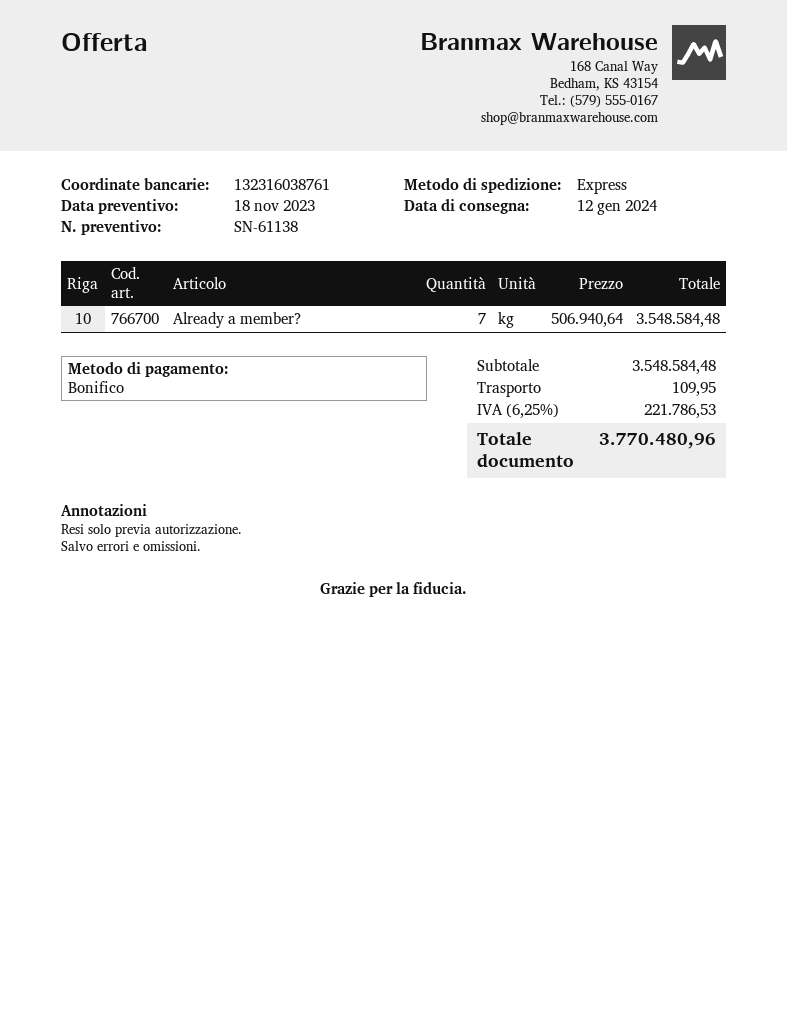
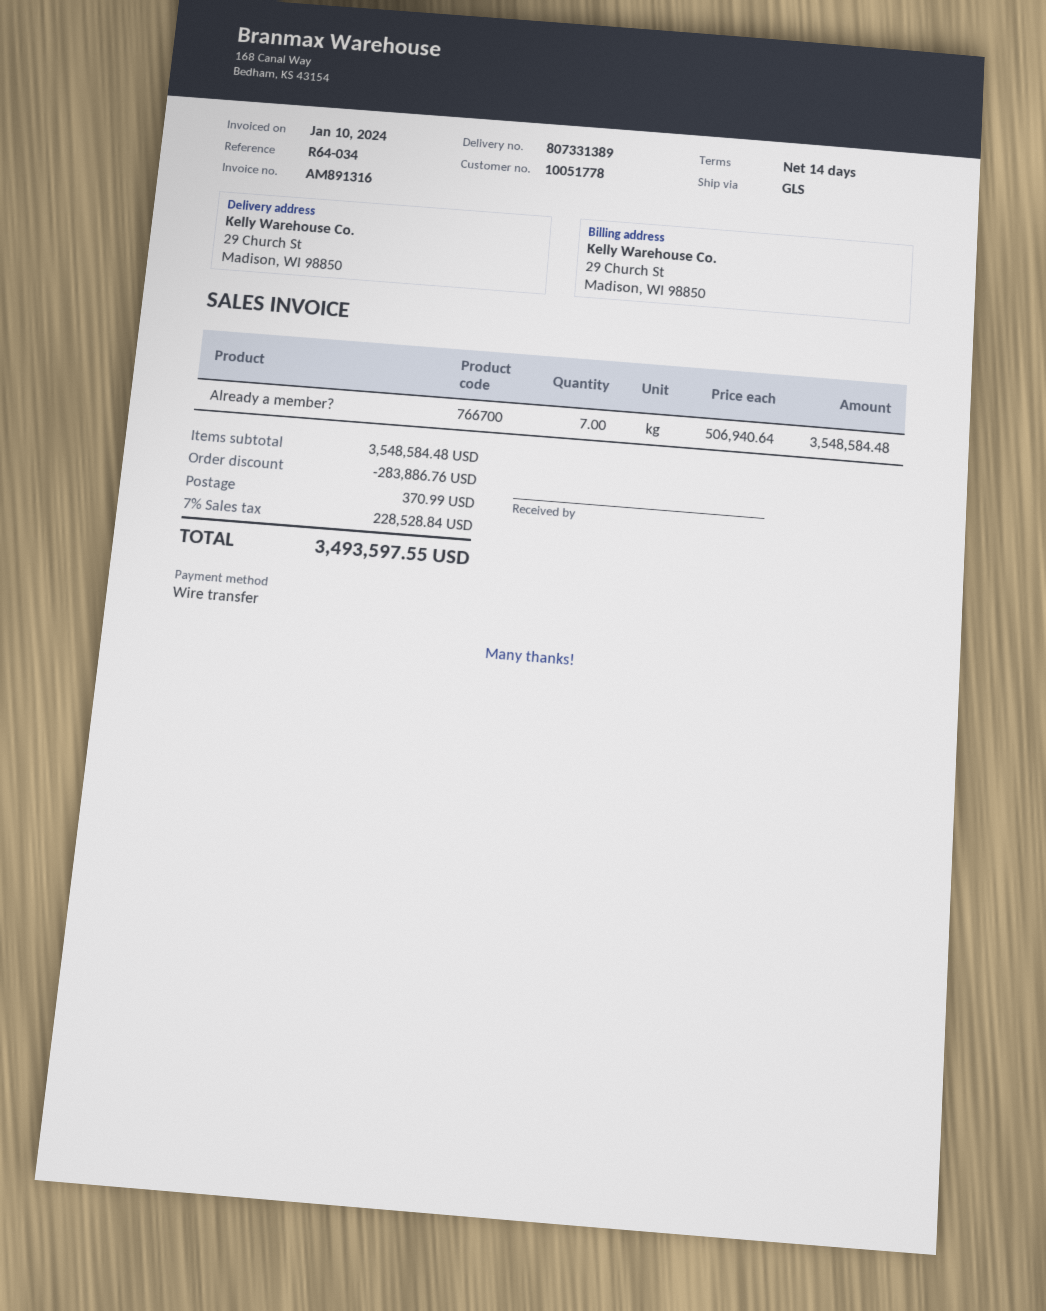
shipping method: express -> GLS
discount: none -> 283886.76
shipping: 109.95 -> 370.99
tax: 6.25% = 221786.53 -> 7% = 228528.84
total: 3770480.96 -> 3493597.55

